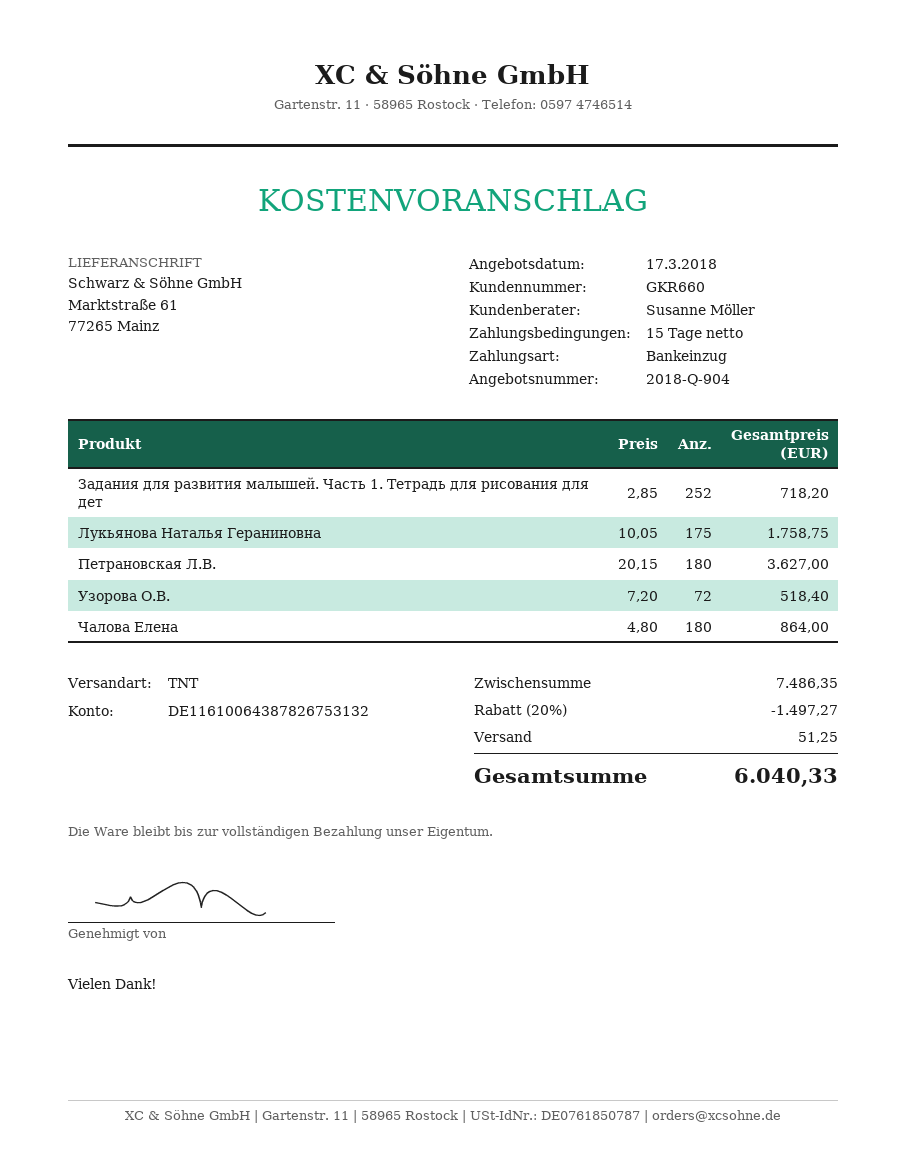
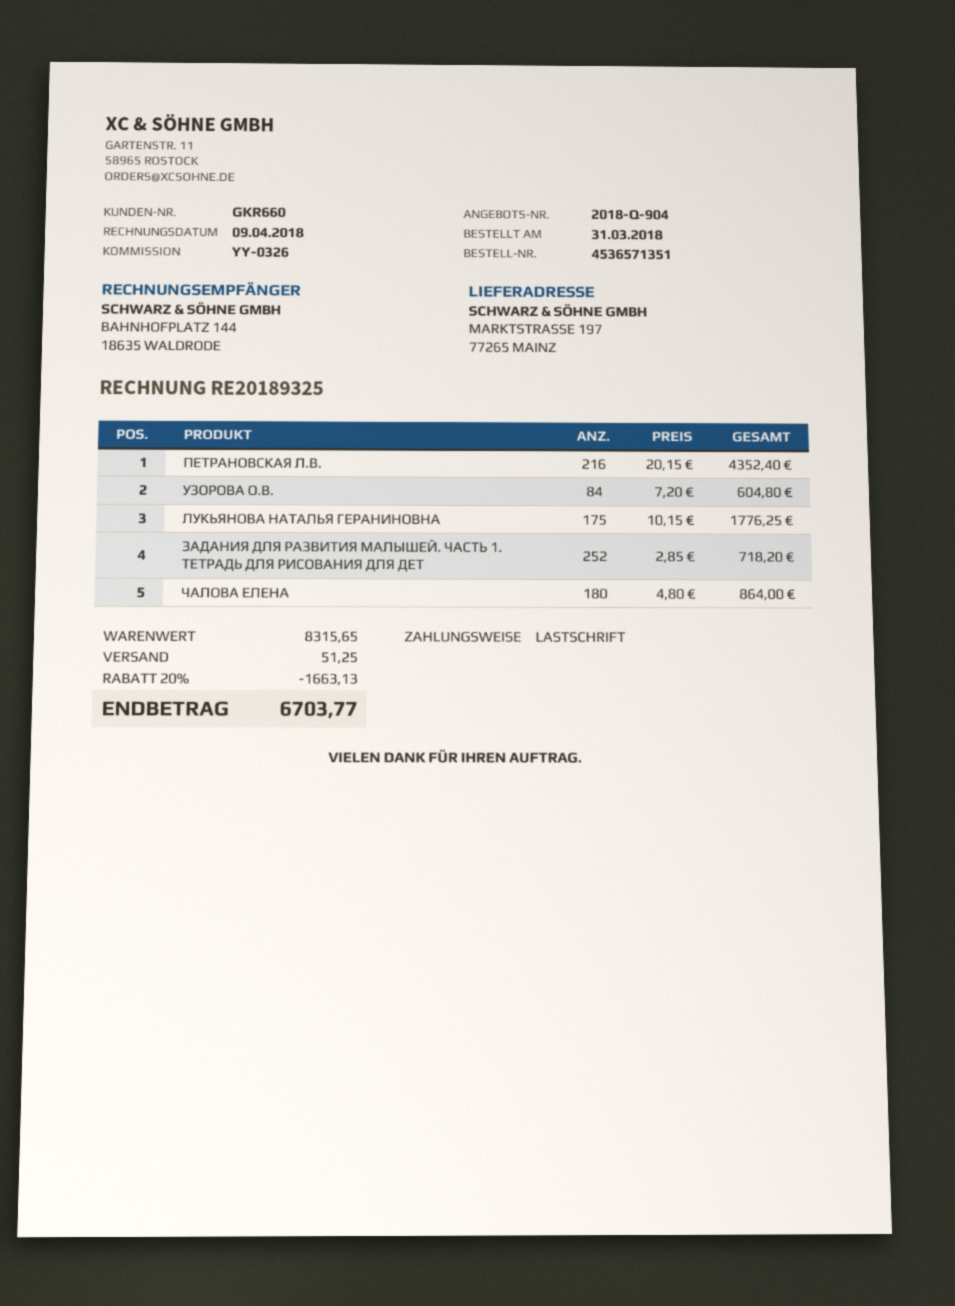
ship to: Marktstraße 61, 77265 Mainz -> MARKTSTRASSE 197, 77265 MAINZ
Лукьянова Наталья Гераниновна: 175 x 10.05 = 1758.75 -> 175 x 10.15 = 1776.25
Петрановская Л.В.: 180 x 20.15 = 3627.00 -> 216 x 20.15 = 4352.40
Узорова О.В.: 72 x 7.20 = 518.40 -> 84 x 7.20 = 604.80
subtotal: 7486.35 -> 8315.65
discount: 20% = 1497.27 -> 20% = 1663.13
total: 6040.33 -> 6703.77

